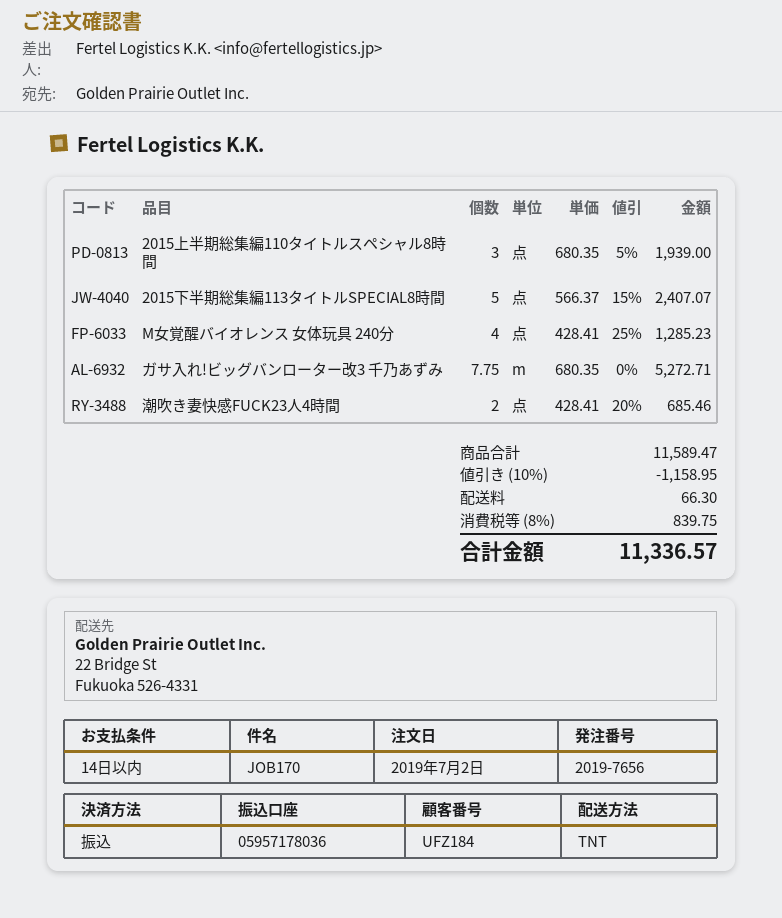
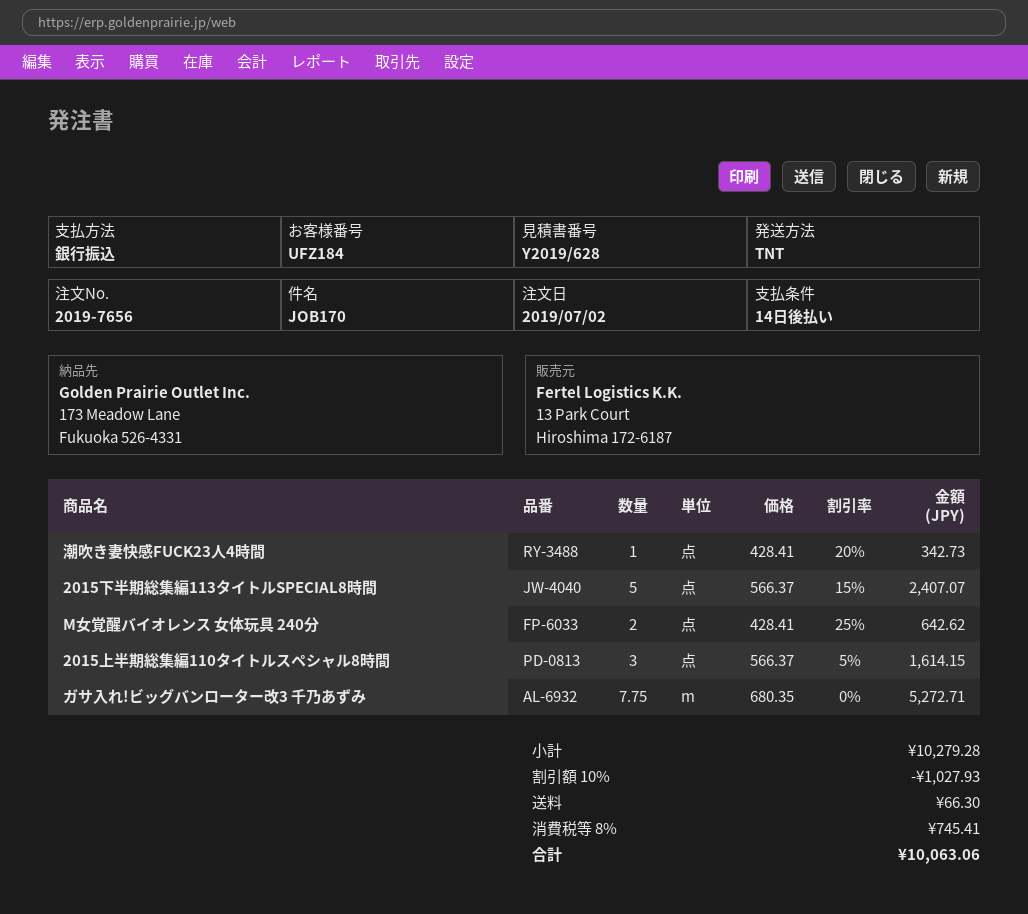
ship to: 22 Bridge St, Fukuoka 526-4331 -> 173 Meadow Lane, Fukuoka 526-4331
2015上半期総集編110タイトルスペシャル8時間: 3 x 680.35 - 5% = 1939.00 -> 3 x 566.37 - 5% = 1614.15
M女覚醒バイオレンス 女体玩具 240分: 4 x 428.41 - 25% = 1285.23 -> 2 x 428.41 - 25% = 642.62
潮吹き妻快感FUCK23人4時間: 2 x 428.41 - 20% = 685.46 -> 1 x 428.41 - 20% = 342.73
subtotal: 11589.47 -> 10279.28
discount: 10% = 1158.95 -> 10% = 1027.93
tax: 8% = 839.75 -> 8% = 745.41
total: 11336.57 -> 10063.06

